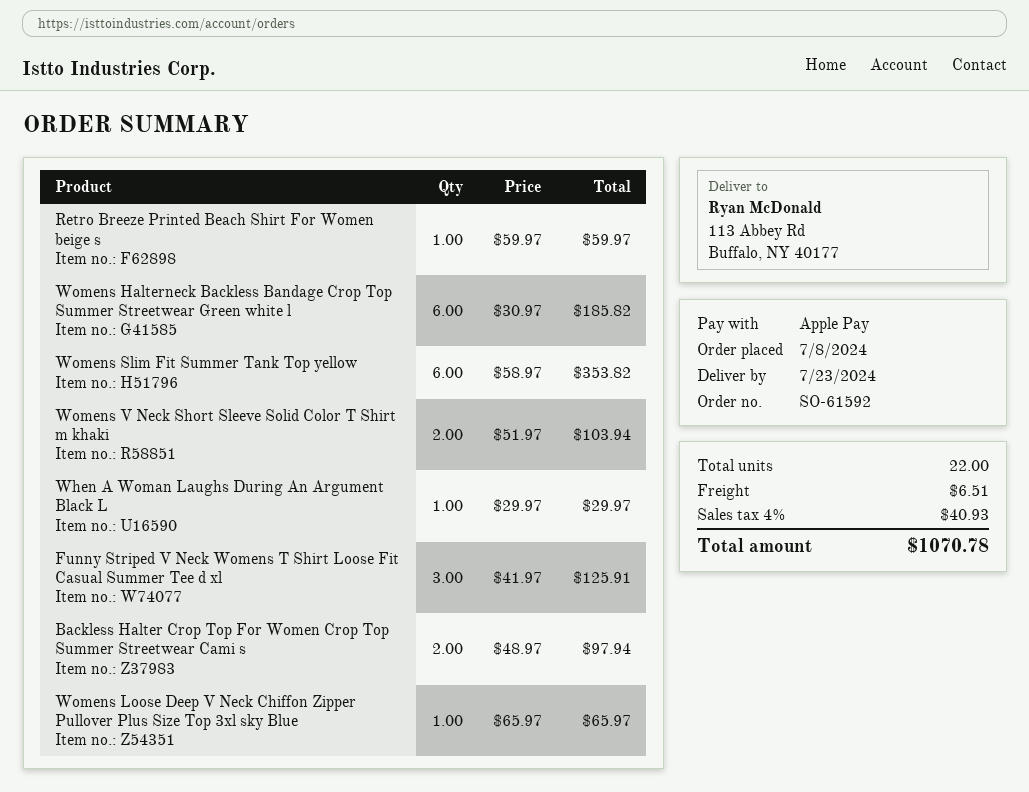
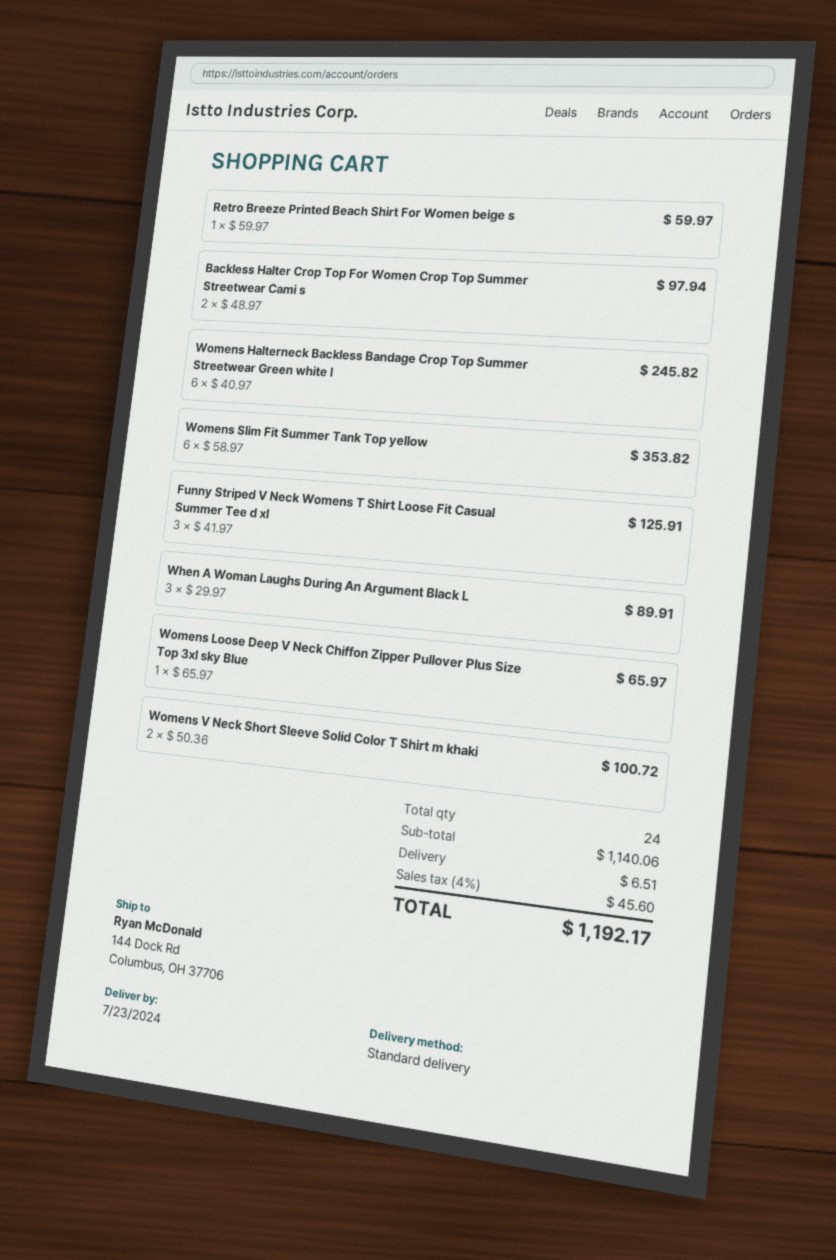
ship to: 113 Abbey Rd, Buffalo, NY 40177 -> 144 Dock Rd, Columbus, OH 37706
Womens Halterneck Backless Bandage Crop Top Summer Streetwear Green white l: 6 x 30.97 = 185.82 -> 6 x 40.97 = 245.82
Womens V Neck Short Sleeve Solid Color T Shirt m khaki: 2 x 51.97 = 103.94 -> 2 x 50.36 = 100.72
When A Woman Laughs During An Argument Black L: 1 x 29.97 = 29.97 -> 3 x 29.97 = 89.91
total quantity: 22 -> 24
tax: 4% = 40.93 -> 4% = 45.60
total: 1070.78 -> 1192.17

